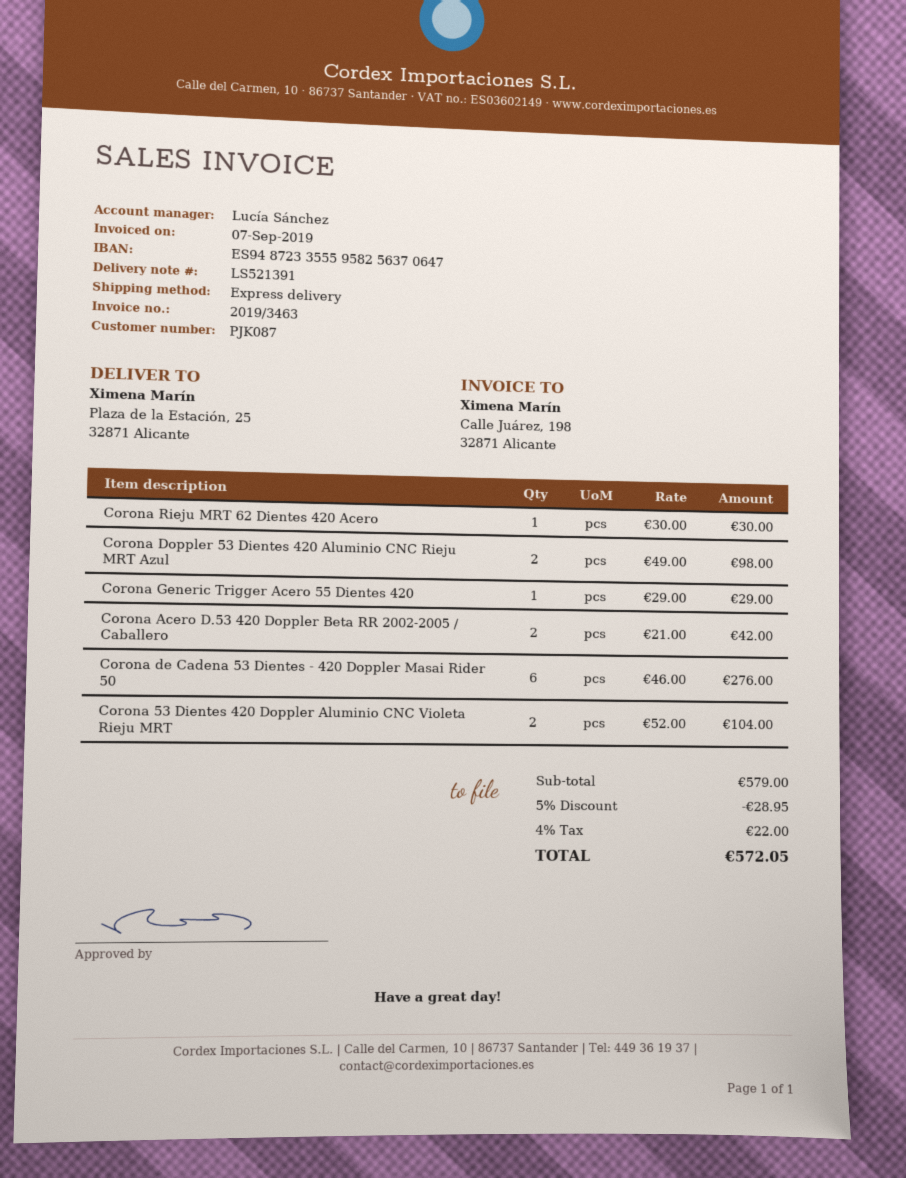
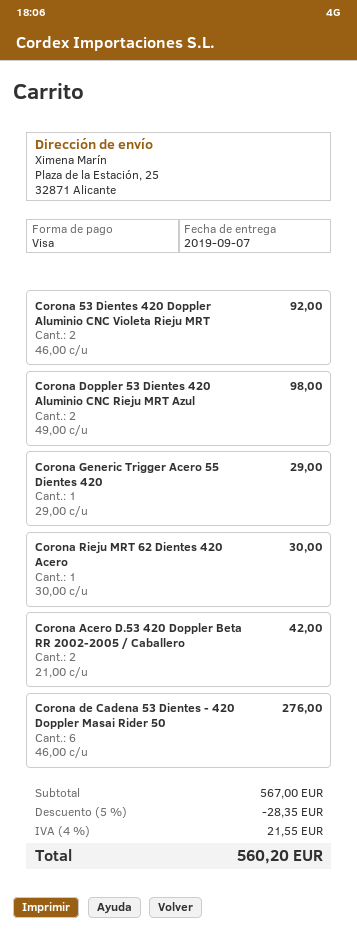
Corona 53 Dientes 420 Doppler Aluminio CNC Violeta Rieju MRT: 2 x 52.00 = 104.00 -> 2 x 46.00 = 92.00
subtotal: 579.00 -> 567.00
discount: 5% = 28.95 -> 5% = 28.35
tax: 4% = 22.00 -> 4% = 21.55
total: 572.05 -> 560.20

